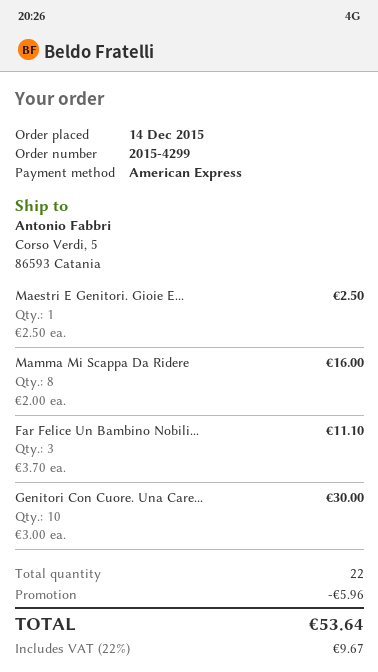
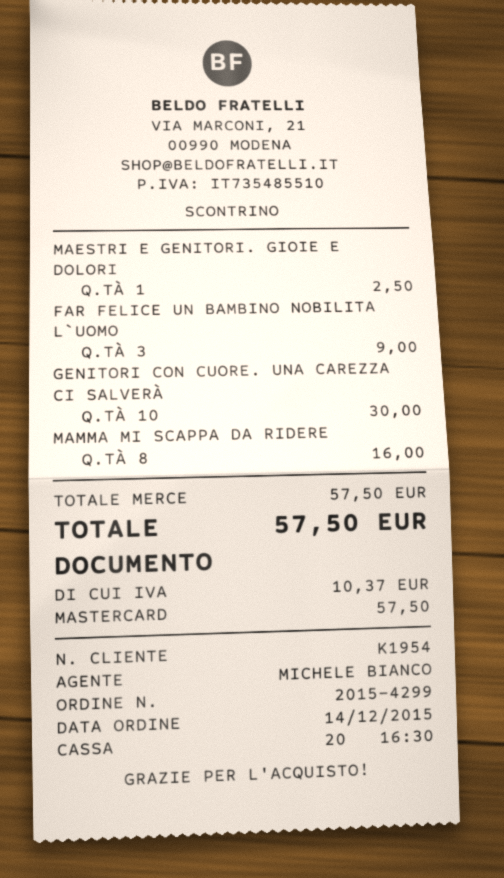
payment method: American Express -> Mastercard
Far Felice Un Bambino Nobili...: 3 for 11.10 -> 3 for 9.00
discount: 5.96 -> none
tax: 9.67 -> 10.37
total: 53.64 -> 57.50

